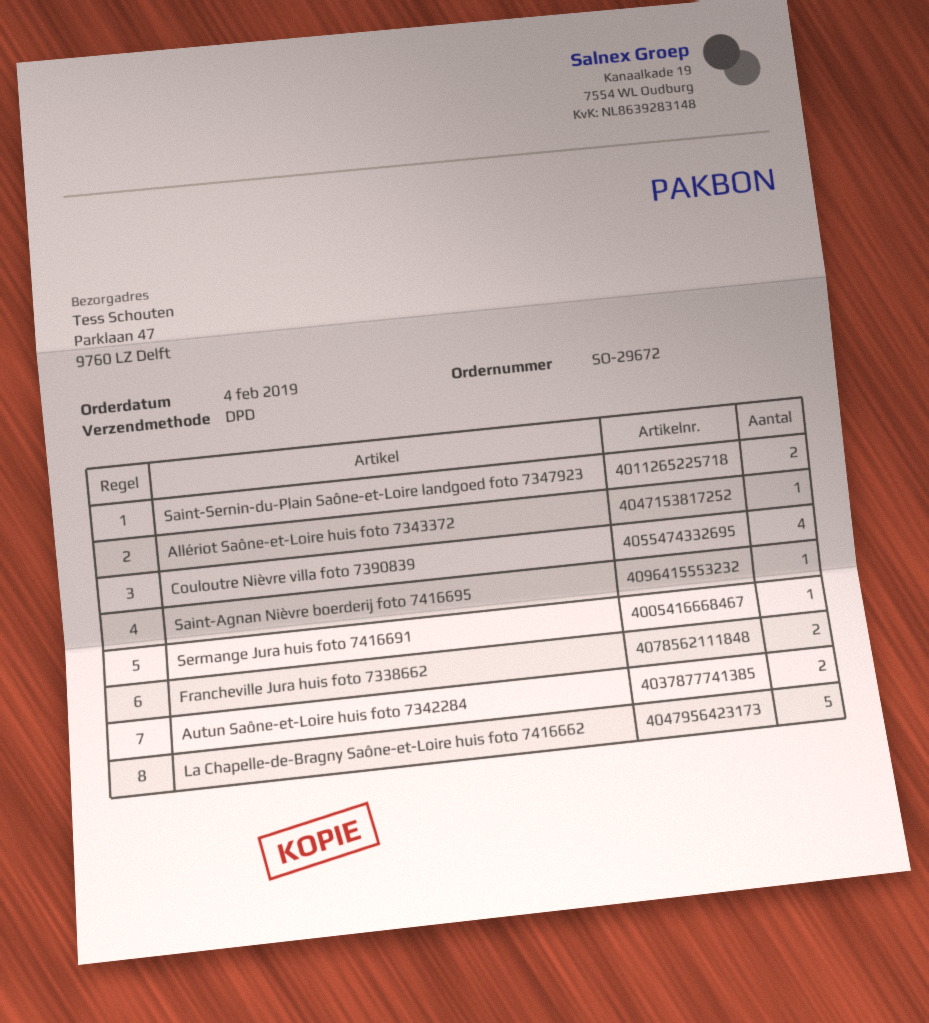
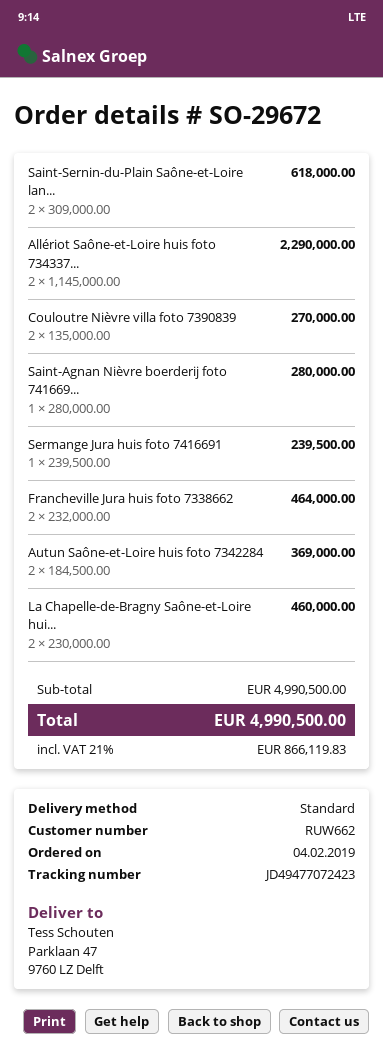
shipping method: DPD -> standard
Allériot Saône-et-Loire huis foto 7343372: 1 -> 2
Couloutre Nièvre villa foto 7390839: 4 -> 2
La Chapelle-de-Bragny Saône-et-Loire huis foto 7416662: 5 -> 2

